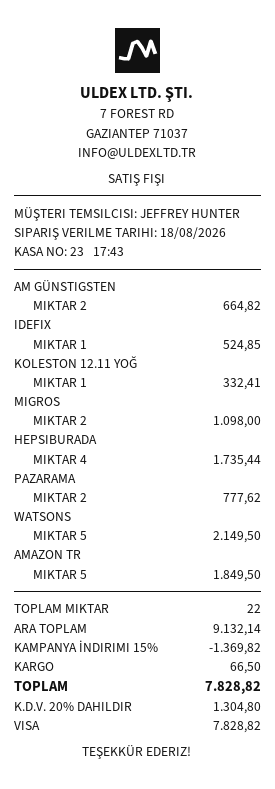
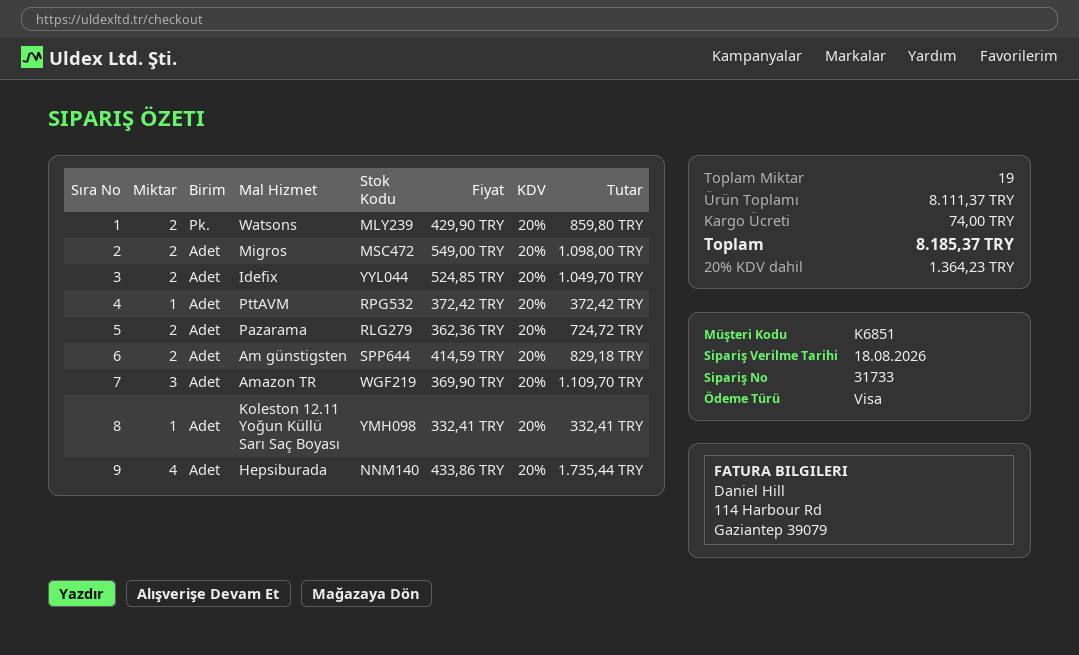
AM GÜNSTIGSTEN: 2 for 664.82 -> 2 for 829.18
IDEFIX: 1 for 524.85 -> 2 for 1049.70
PAZARAMA: 2 for 777.62 -> 2 for 724.72
WATSONS: 5 for 2149.50 -> 2 for 859.80
AMAZON TR: 5 for 1849.50 -> 3 for 1109.70
PttAVM: none -> 1 for 372.42
total quantity: 22 -> 19
subtotal: 9132.14 -> 8111.37
discount: 15% = 1369.82 -> none
shipping: 66.50 -> 74.00
tax: 20% = 1304.80 -> 20% = 1364.23
total: 7828.82 -> 8185.37

